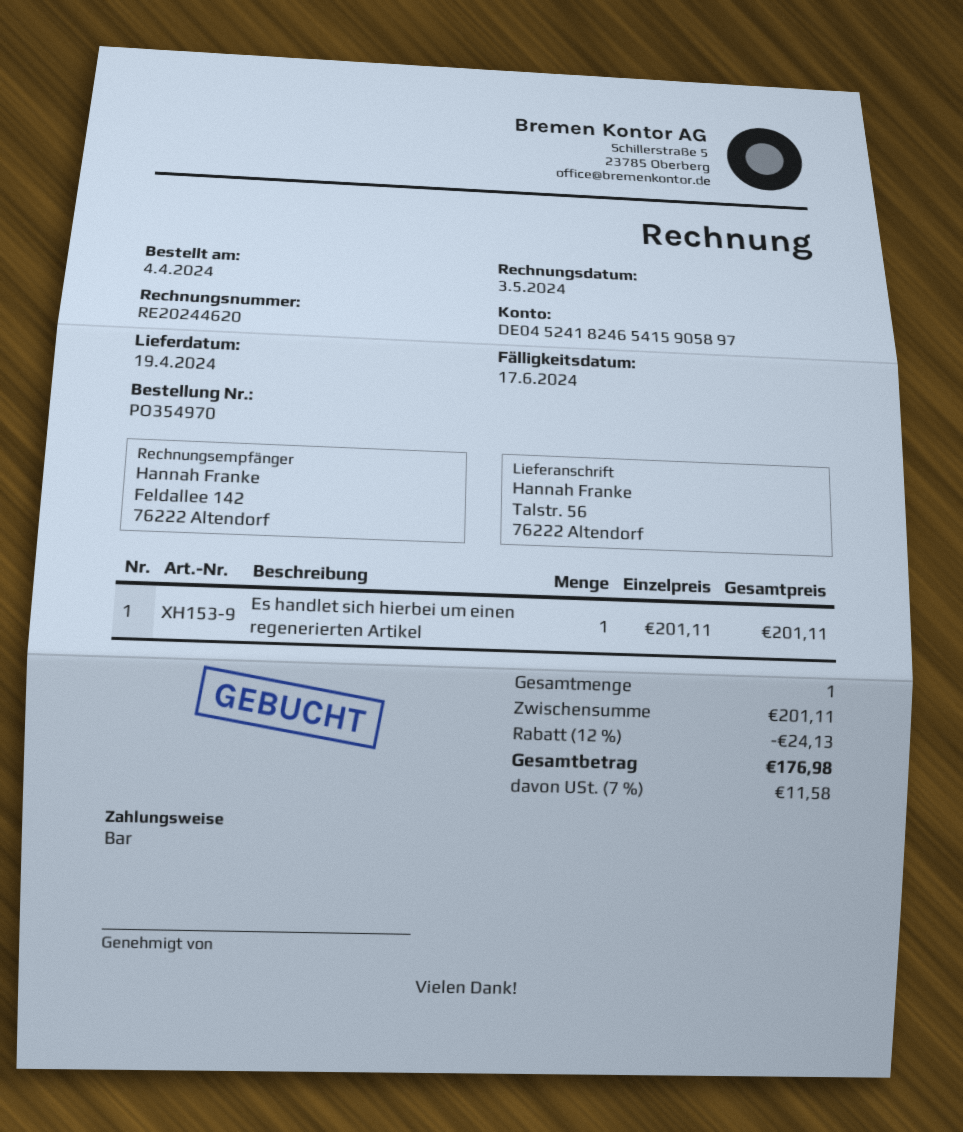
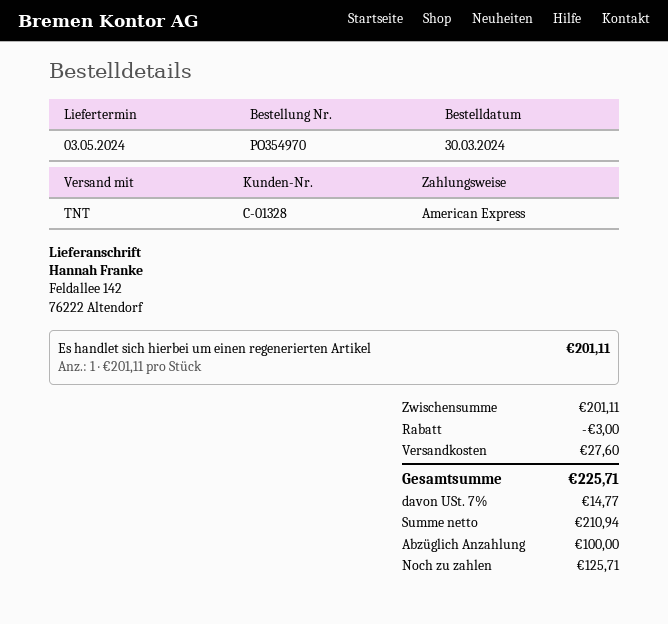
order date: 2024-04-04 -> 2024-03-30
delivery date: 2024-04-19 -> 2024-05-03
payment method: cash -> American Express
ship to: Talstr. 56, 76222 Altendorf -> Feldallee 142, 76222 Altendorf
discount: 24.13 -> 3.00
shipping: none -> 27.60
tax: 7% = 11.58 -> 7% = 14.77
total: 176.98 -> 225.71

